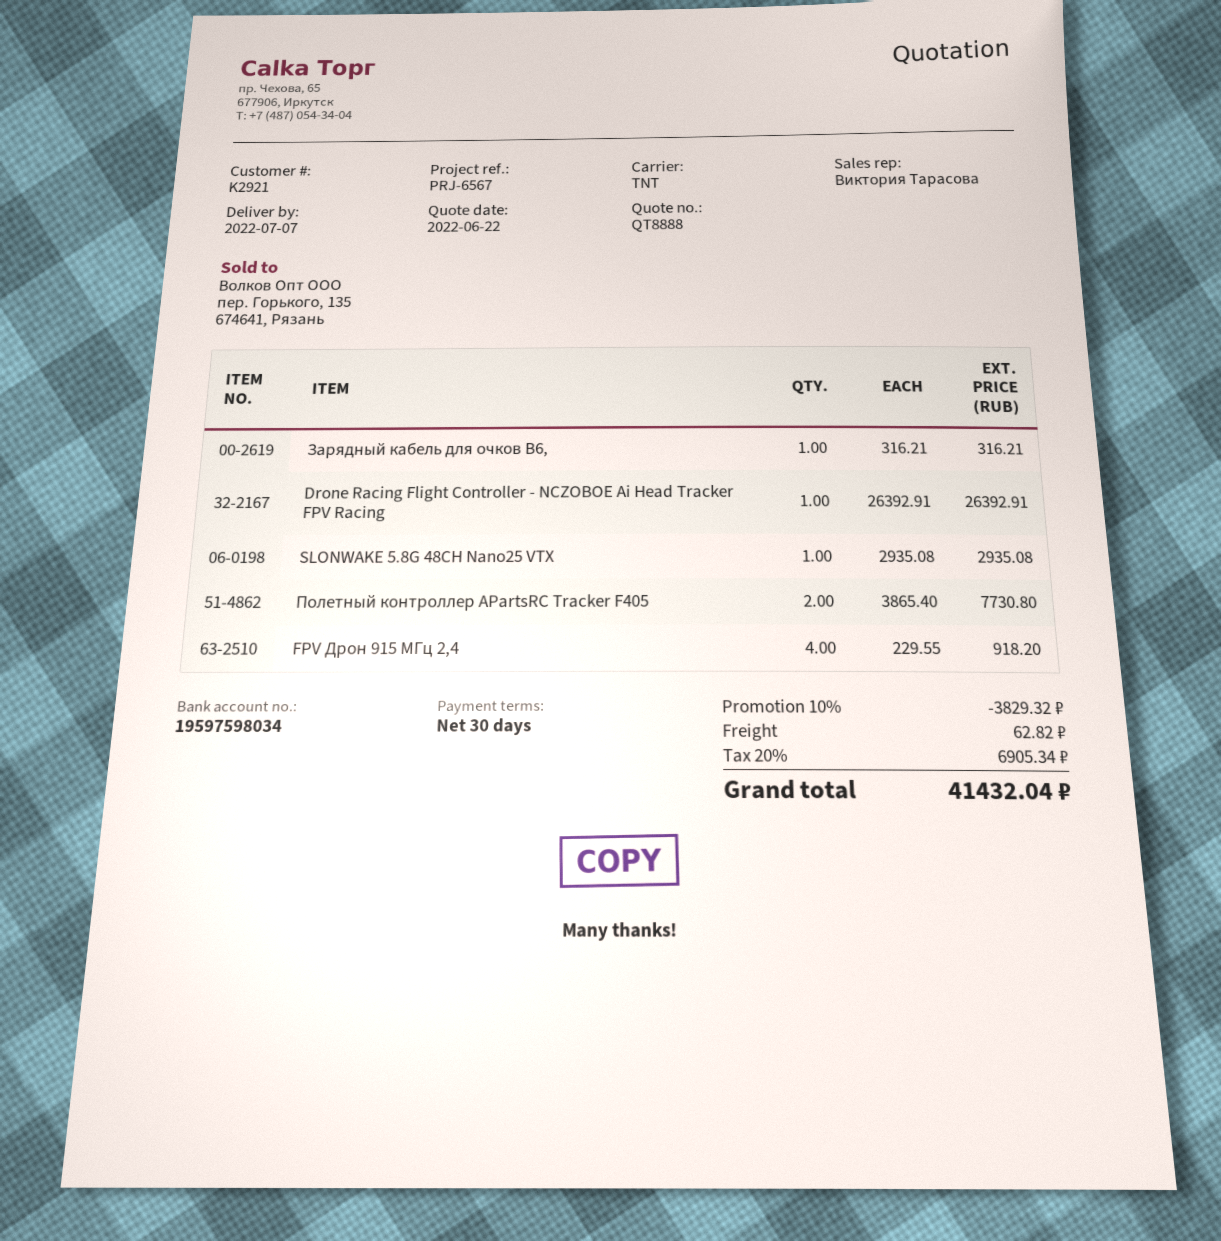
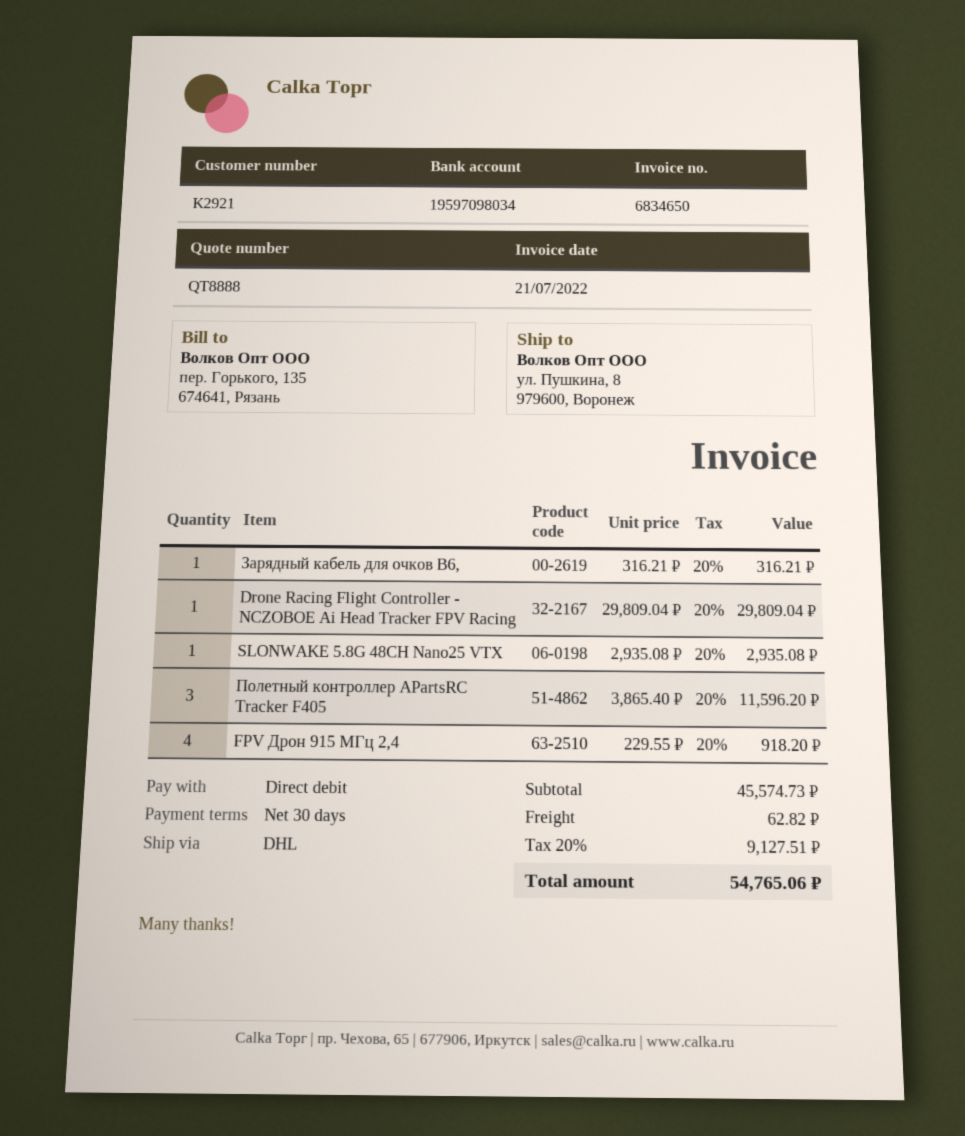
bank account: 19597598034 -> 19597098034
shipping method: TNT -> DHL
Drone Racing Flight Controller - NCZOBOE Ai Head Tracker FPV Racing: 1 x 26392.91 = 26392.91 -> 1 x 29809.04 = 29809.04
Полетный контроллер APartsRC Tracker F405: 2 x 3865.40 = 7730.80 -> 3 x 3865.40 = 11596.20
discount: 10% = 3829.32 -> none
tax: 20% = 6905.34 -> 20% = 9127.51
total: 41432.04 -> 54765.06

